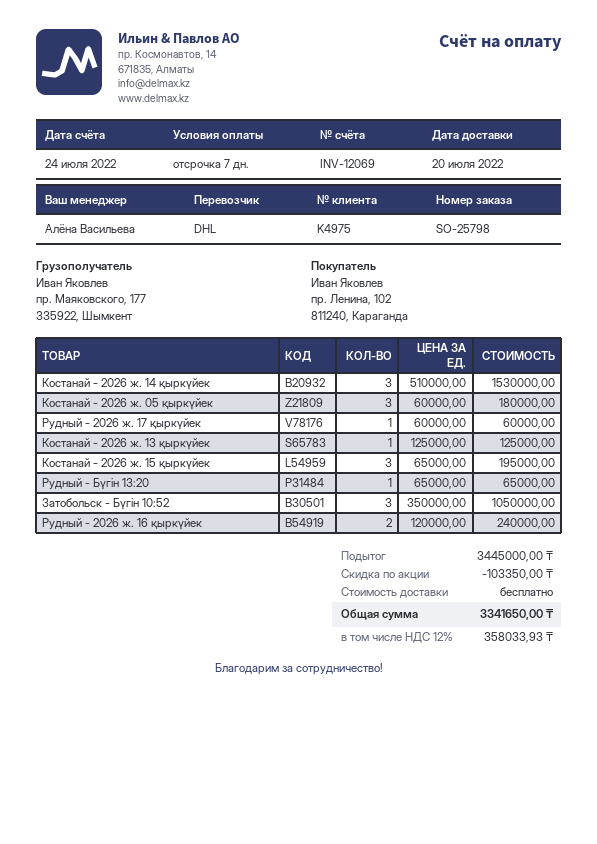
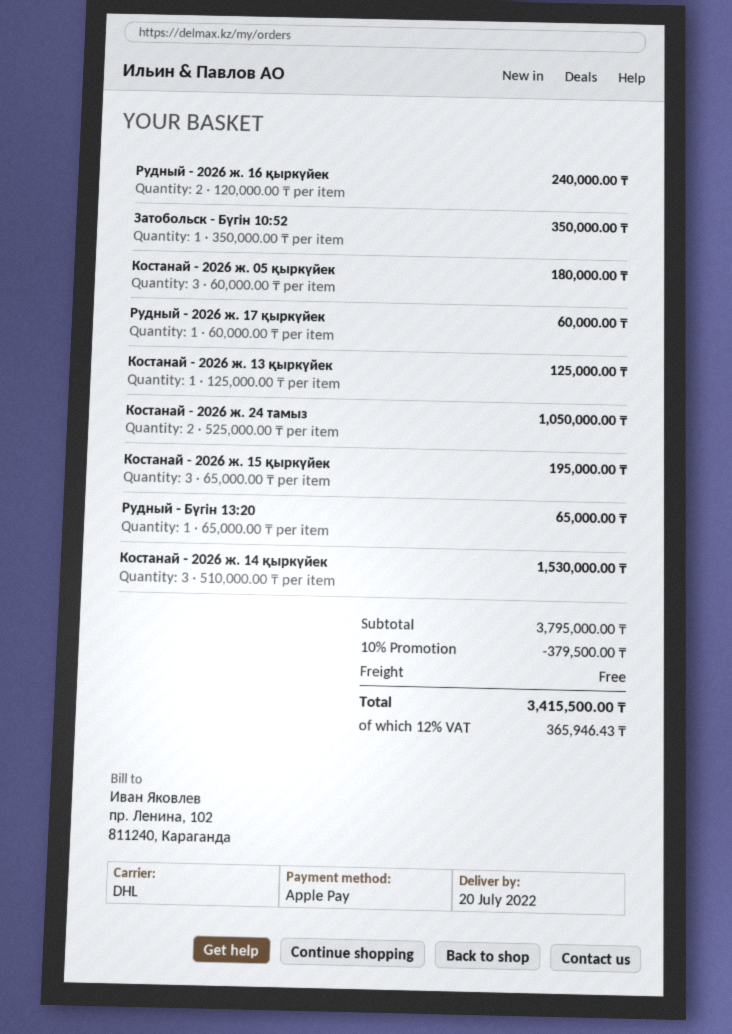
Затобольск - Бүгін 10:52: 3 x 350000.00 = 1050000.00 -> 1 x 350000.00 = 350000.00
Костанай - 2026 ж. 24 тамыз: none -> 2 x 525000.00 = 1050000.00
subtotal: 3445000.00 -> 3795000.00
discount: 103350.00 -> 379500.00
tax: 12% = 358033.93 -> 12% = 365946.43
total: 3341650.00 -> 3415500.00

